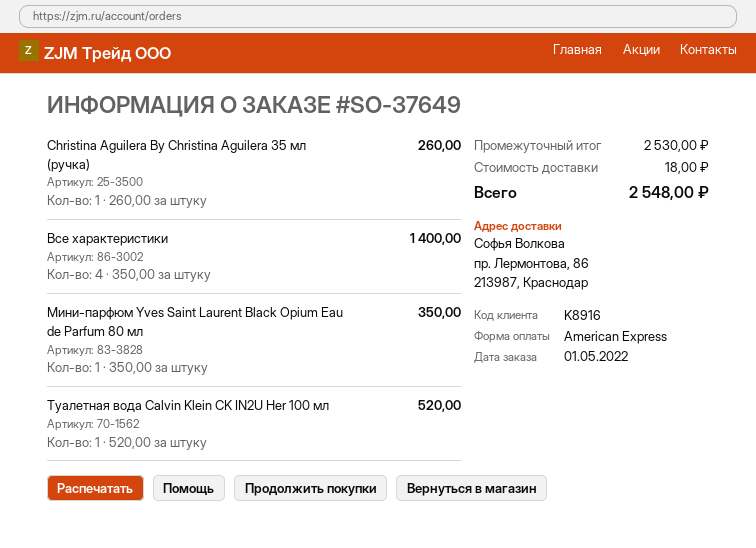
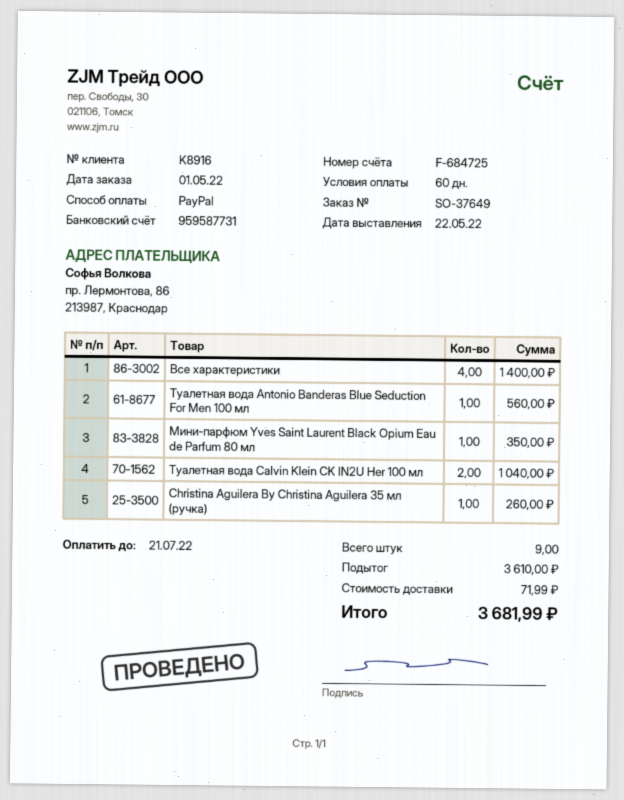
payment method: American Express -> PayPal
Туалетная вода Calvin Klein CK IN2U Her 100 мл: 1 for 520.00 -> 2 for 1040.00
Туалетная вода Antonio Banderas Blue Seduction For Men 100 мл: none -> 1 for 560.00
subtotal: 2530.00 -> 3610.00
shipping: 18.00 -> 71.99
total: 2548.00 -> 3681.99

